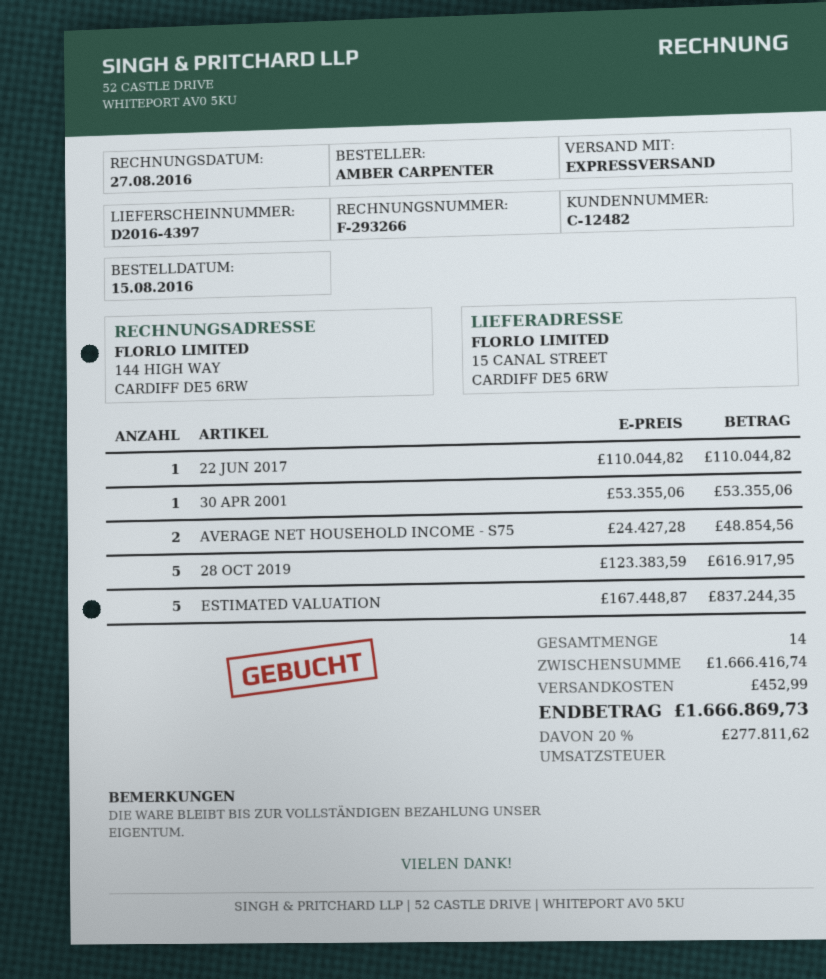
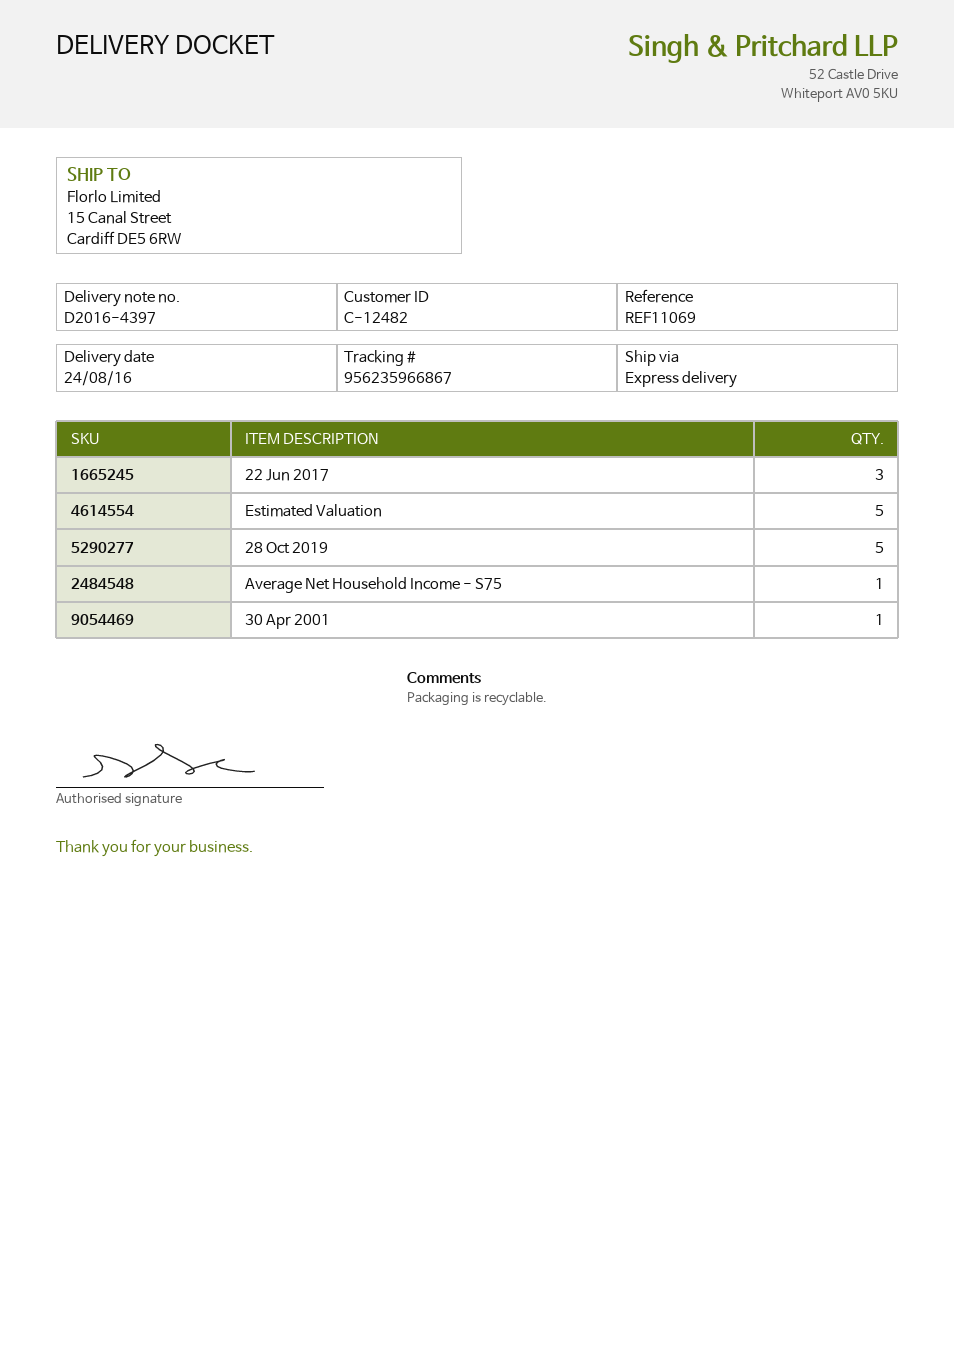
22 JUN 2017: 1 -> 3
AVERAGE NET HOUSEHOLD INCOME - S75: 2 -> 1

